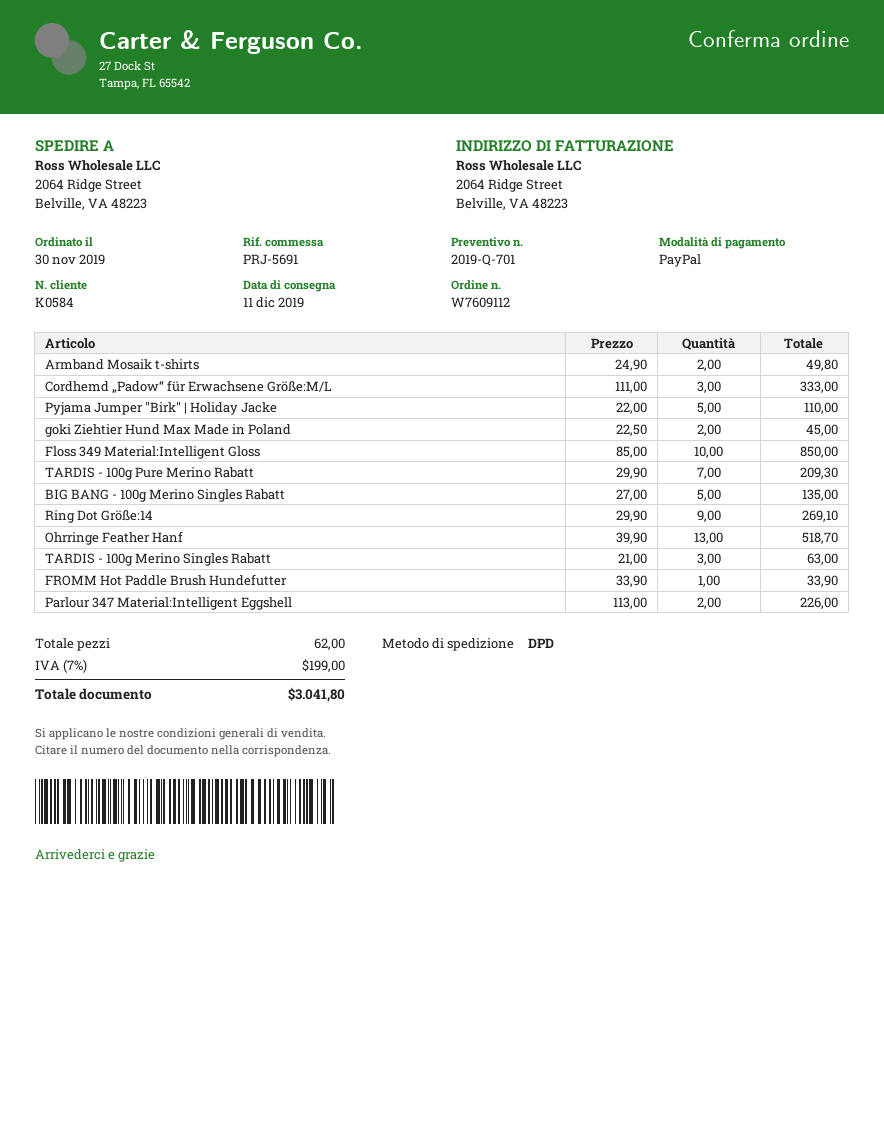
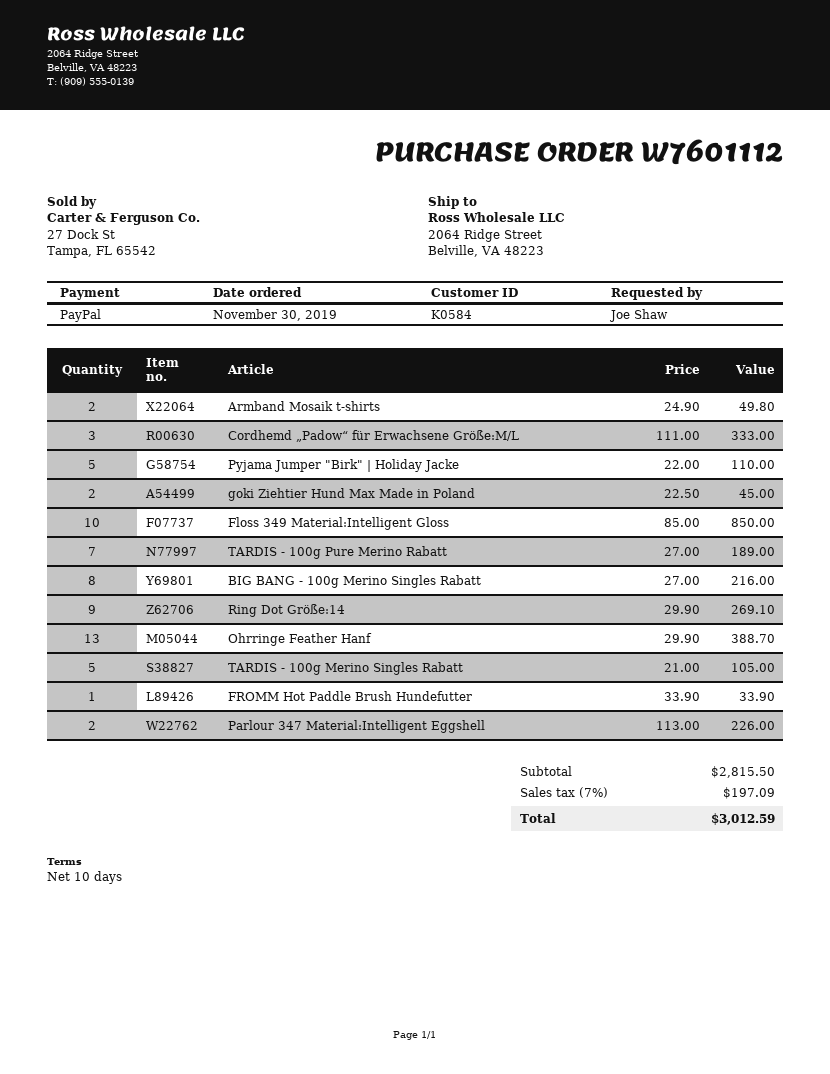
order number: W7609112 -> W7601112
TARDIS - 100g Pure Merino Rabatt: 7 x 29.90 = 209.30 -> 7 x 27.00 = 189.00
BIG BANG - 100g Merino Singles Rabatt: 5 x 27.00 = 135.00 -> 8 x 27.00 = 216.00
Ohrringe Feather Hanf: 13 x 39.90 = 518.70 -> 13 x 29.90 = 388.70
TARDIS - 100g Merino Singles Rabatt: 3 x 21.00 = 63.00 -> 5 x 21.00 = 105.00
tax: 7% = 199.00 -> 7% = 197.09
total: 3041.80 -> 3012.59

